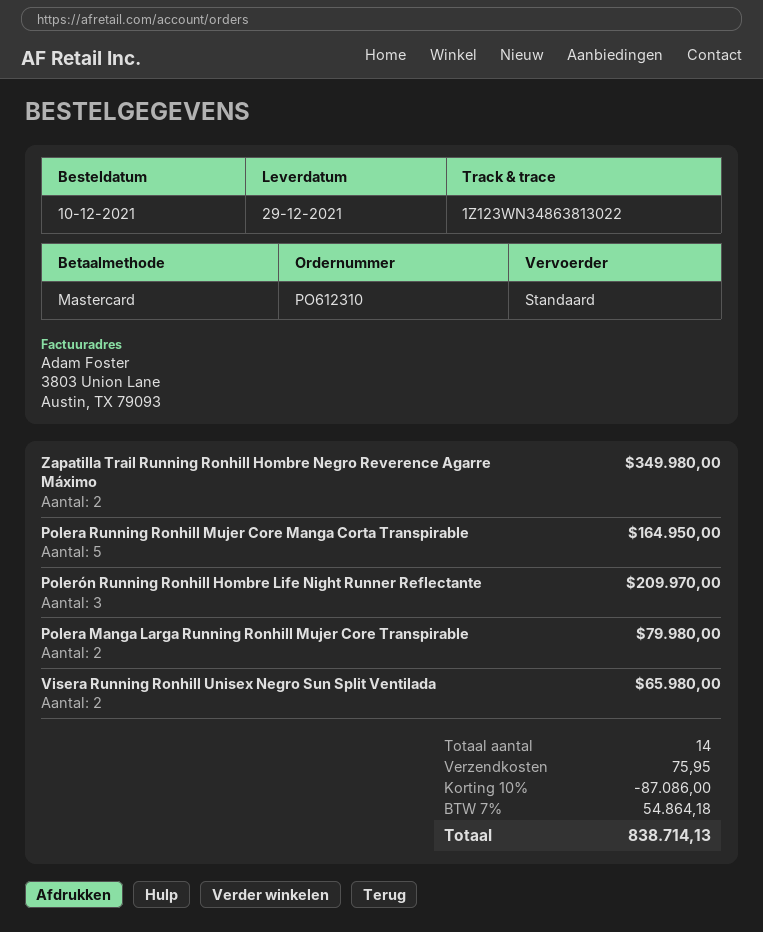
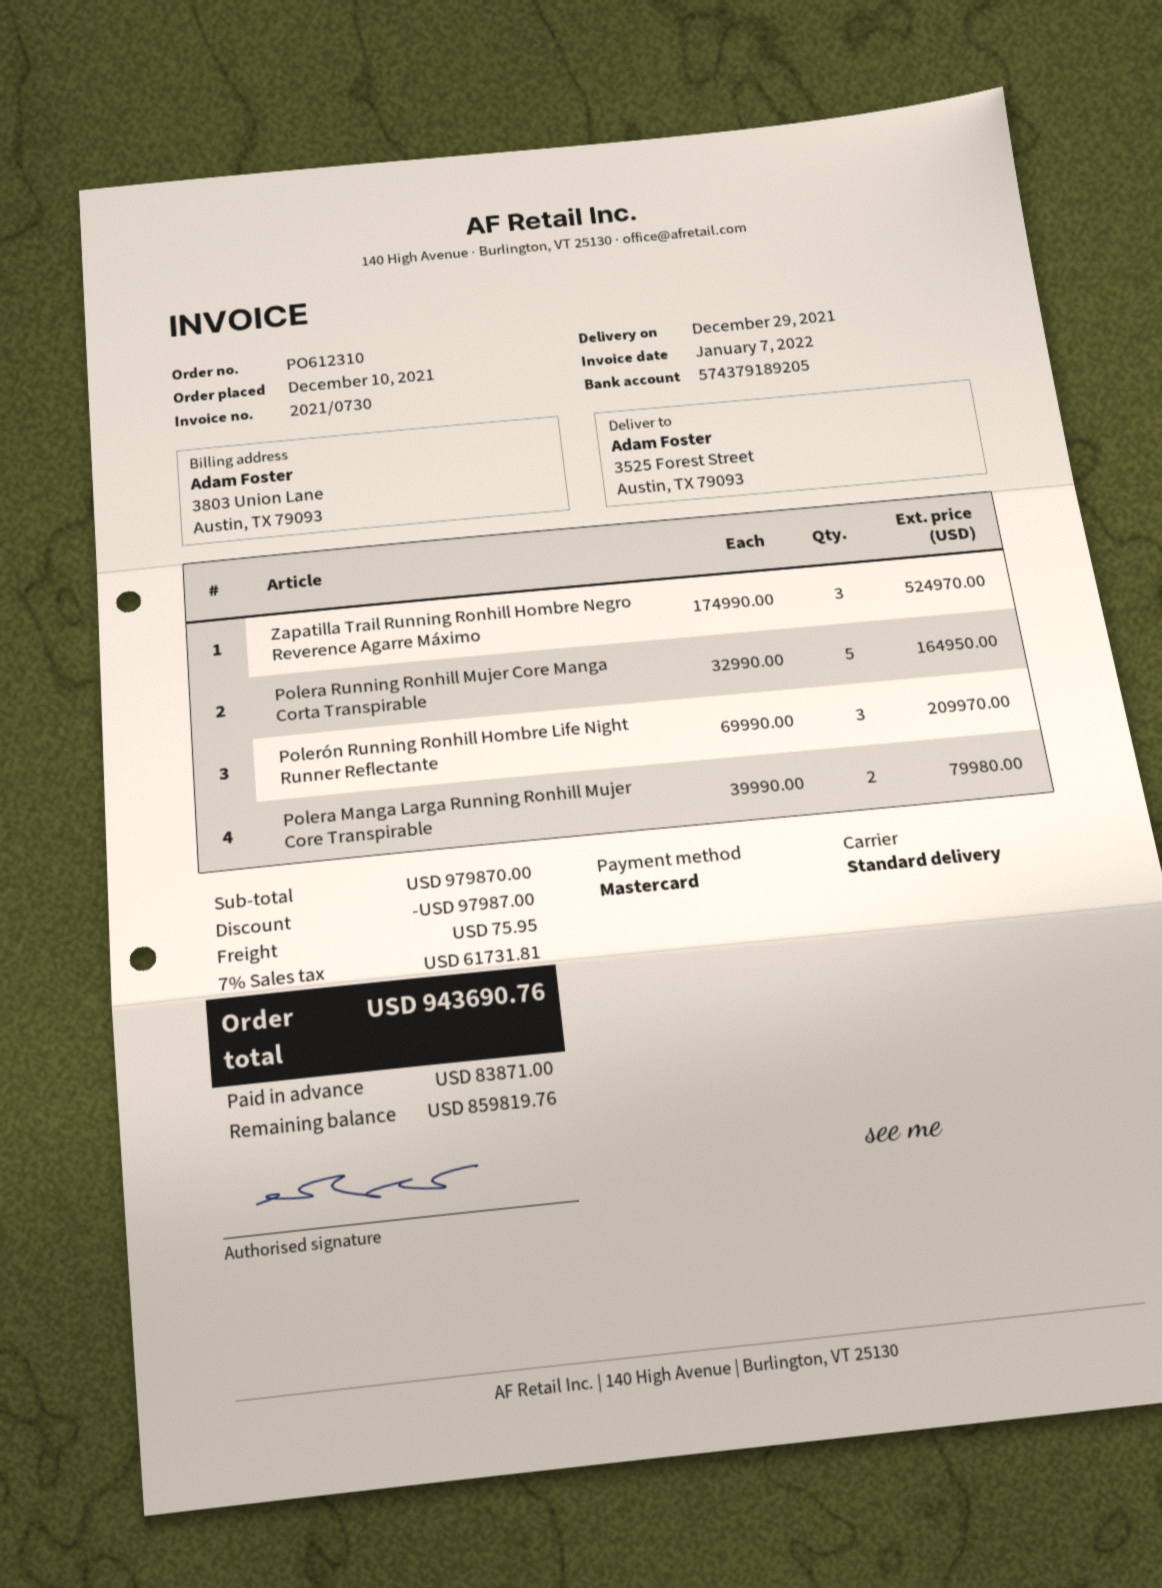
Zapatilla Trail Running Ronhill Hombre Negro Reverence Agarre Máximo: 2 for 349980.00 -> 3 for 524970.00
Visera Running Ronhill Unisex Negro Sun Split Ventilada: 2 for 65980.00 -> none
discount: 87086.00 -> 97987.00
tax: 7% = 54864.18 -> 7% = 61731.81
total: 838714.13 -> 943690.76

